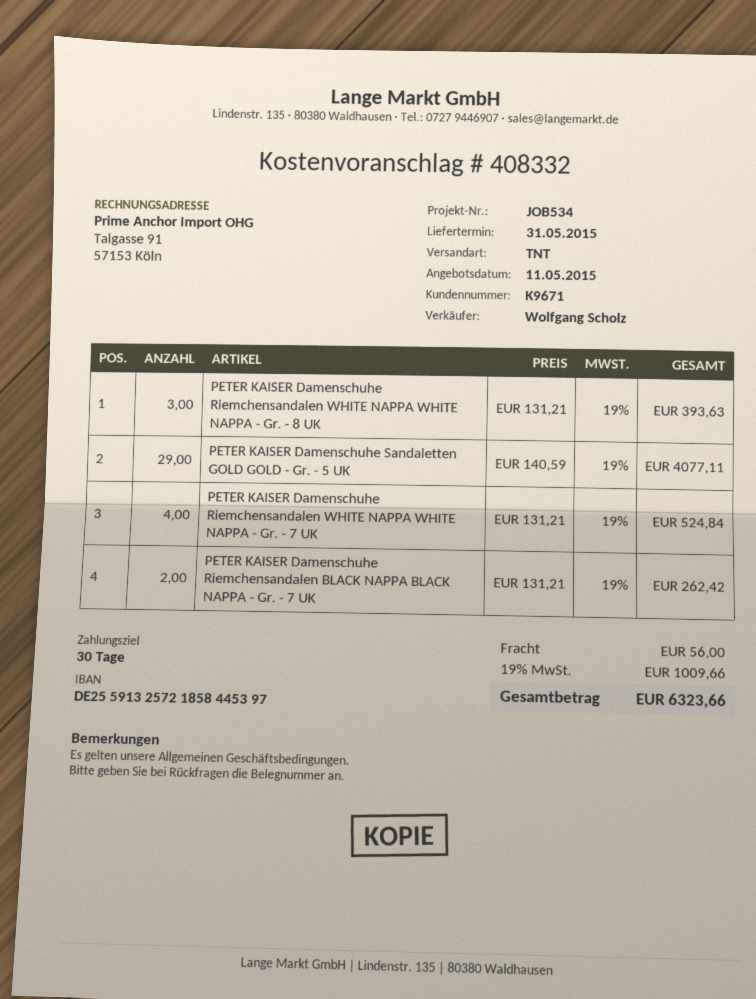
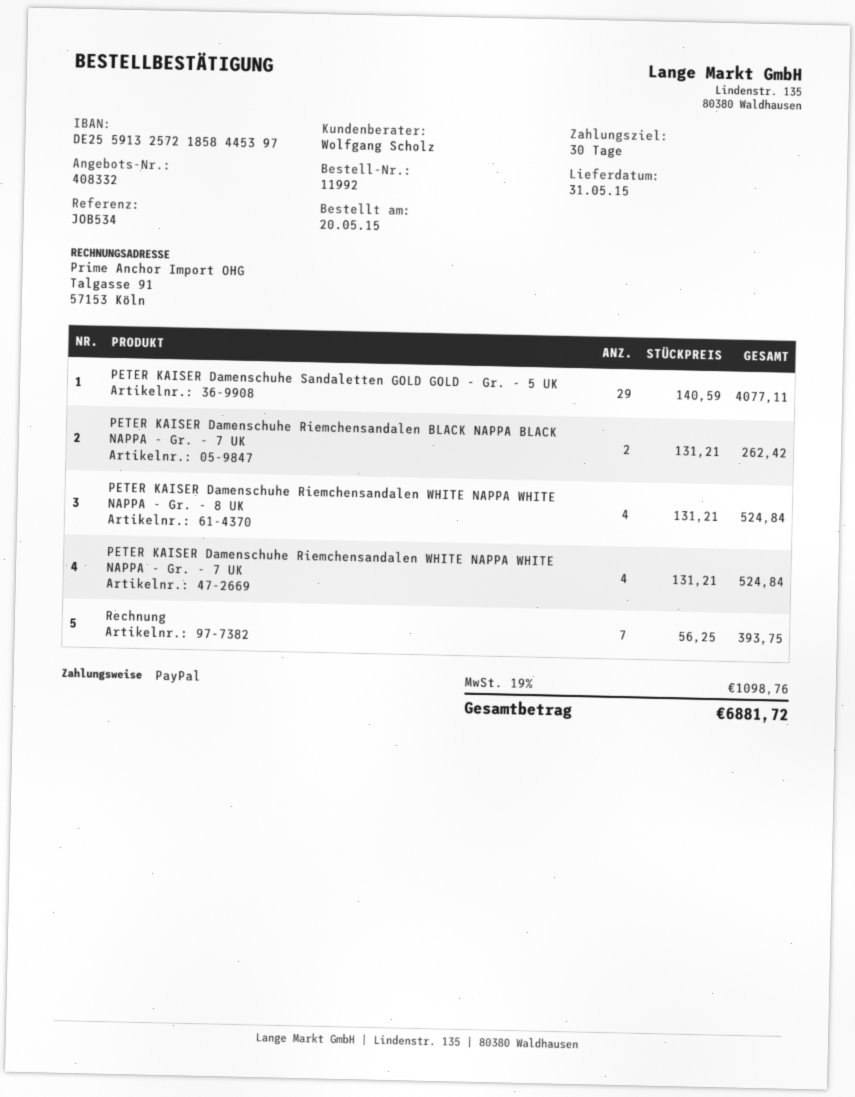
PETER KAISER Damenschuhe Riemchensandalen WHITE NAPPA WHITE NAPPA - Gr. - 8 UK: 3 x 131.21 = 393.63 -> 4 x 131.21 = 524.84
Rechnung: none -> 7 x 56.25 = 393.75
shipping: 56.00 -> none
tax: 19% = 1009.66 -> 19% = 1098.76
total: 6323.66 -> 6881.72

